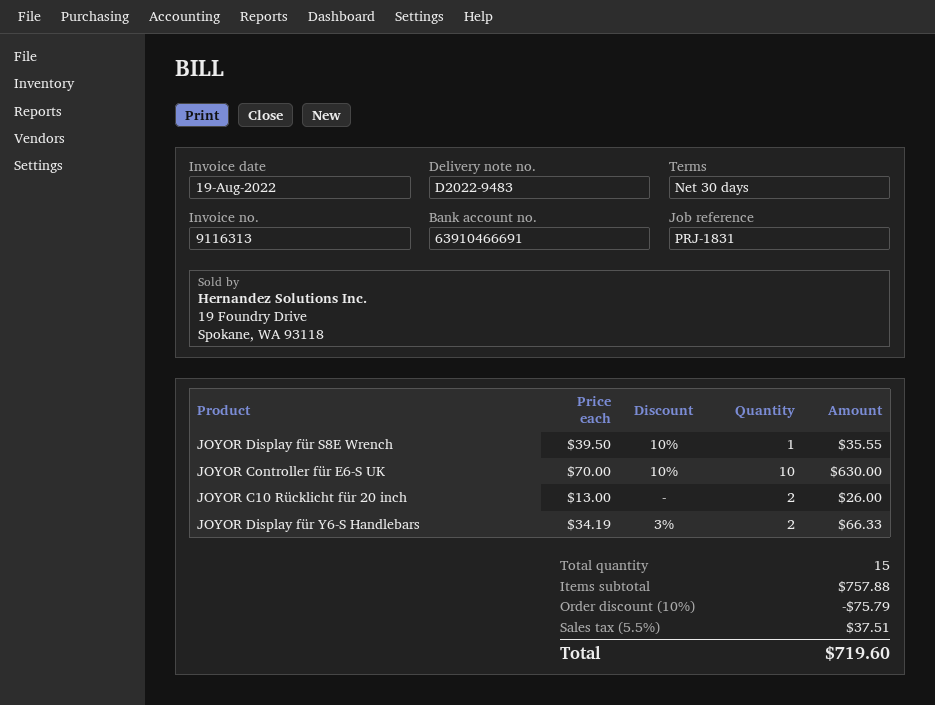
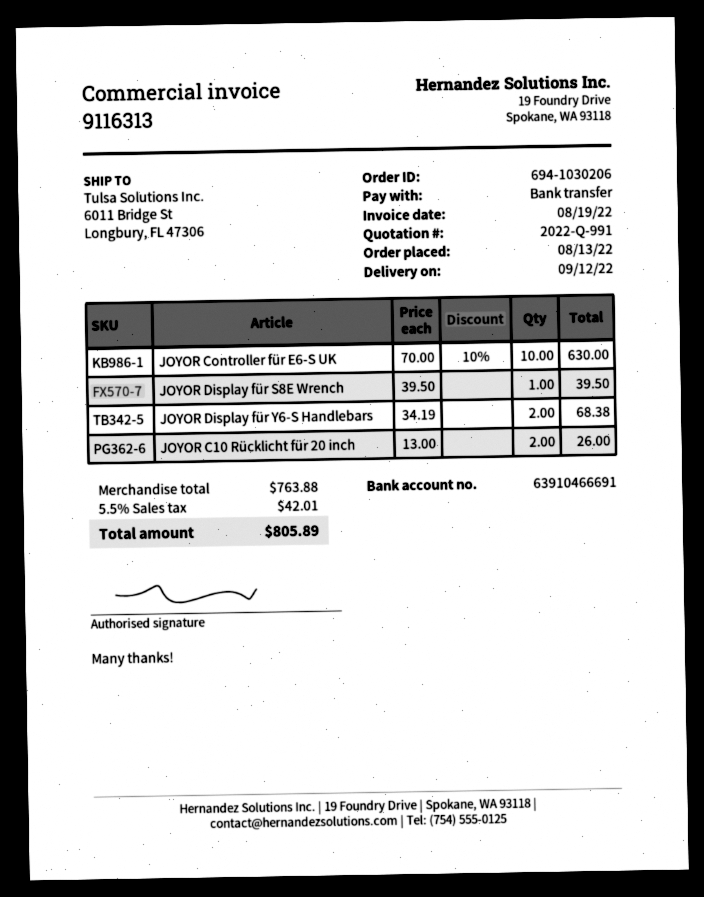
JOYOR Display für S8E Wrench: 1 x 39.50 - 10% = 35.55 -> 1 x 39.50 = 39.50
JOYOR Display für Y6-S Handlebars: 2 x 34.19 - 3% = 66.33 -> 2 x 34.19 = 68.38
subtotal: 757.88 -> 763.88
discount: 10% = 75.79 -> none
tax: 5.5% = 37.51 -> 5.5% = 42.01
total: 719.60 -> 805.89

